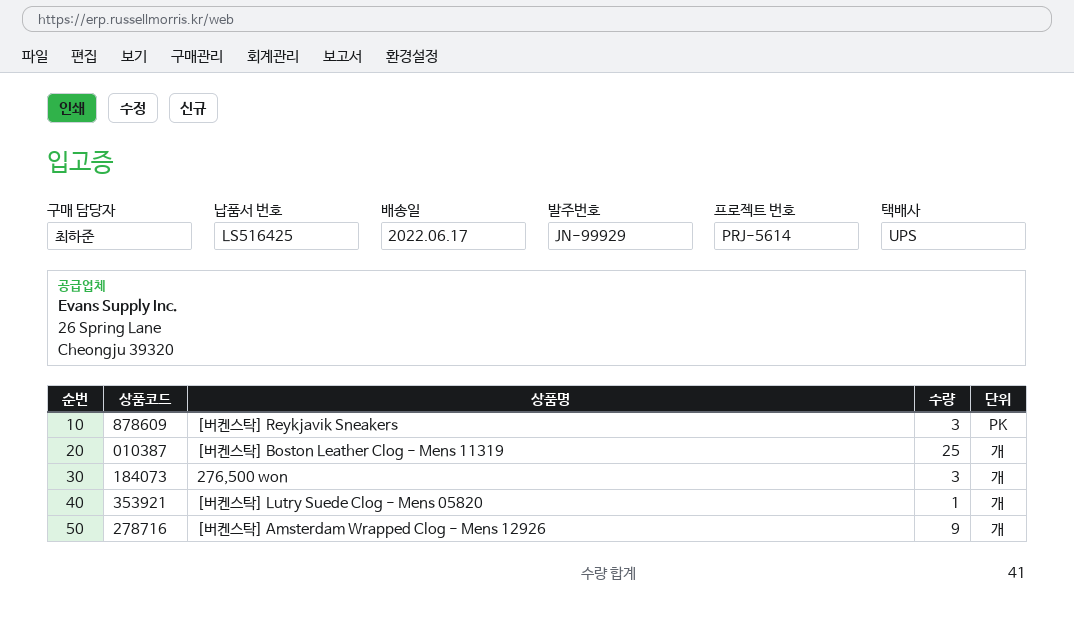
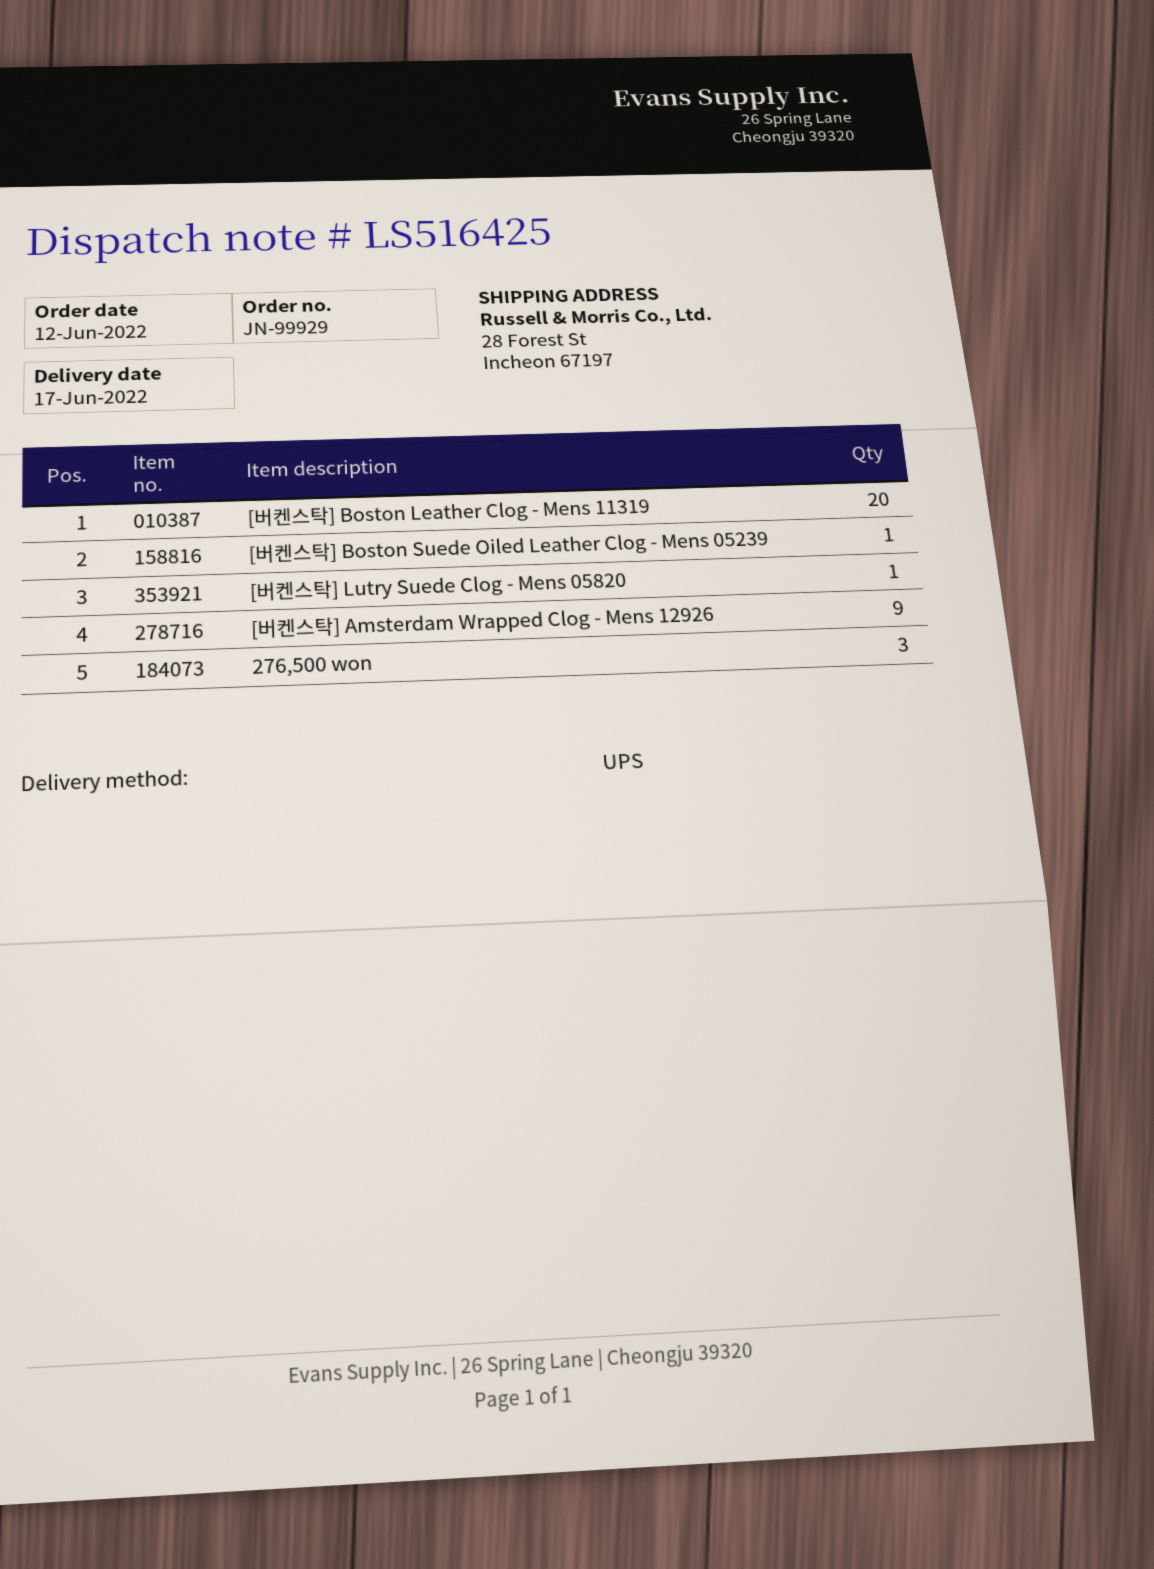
[버켄스탁] Reykjavik Sneakers: 3 -> none
[버켄스탁] Boston Leather Clog - Mens 11319: 25 -> 20
[버켄스탁] Boston Suede Oiled Leather Clog - Mens 05239: none -> 1

